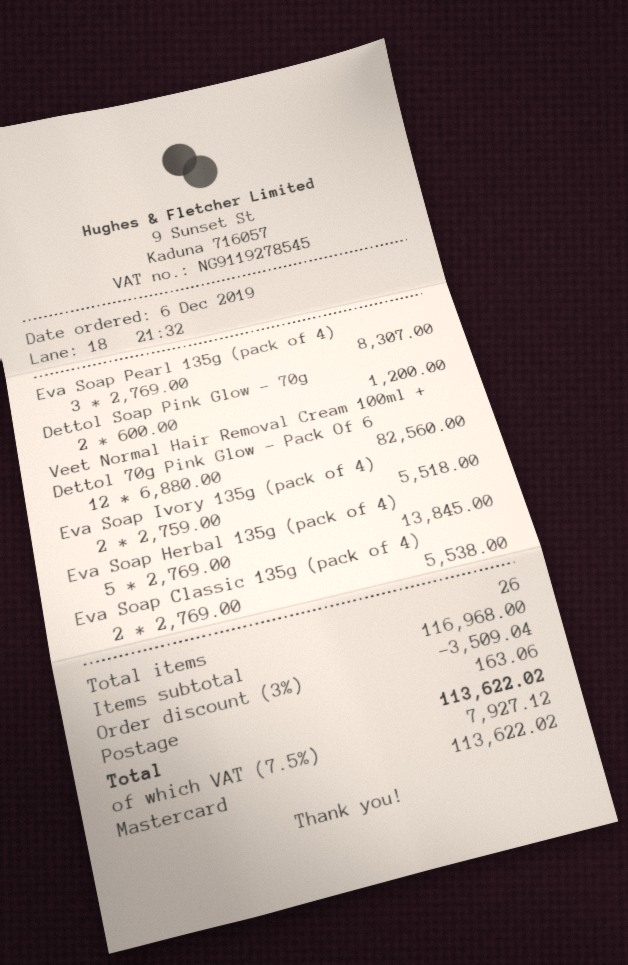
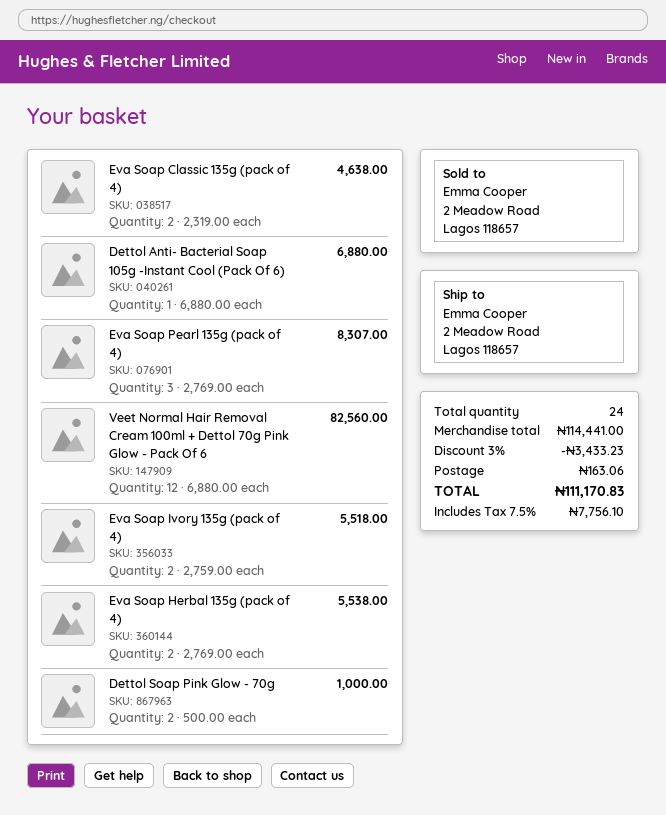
Dettol Soap Pink Glow - 70g: 2 x 600.00 = 1200.00 -> 2 x 500.00 = 1000.00
Eva Soap Herbal 135g (pack of 4): 5 x 2769.00 = 13845.00 -> 2 x 2769.00 = 5538.00
Eva Soap Classic 135g (pack of 4): 2 x 2769.00 = 5538.00 -> 2 x 2319.00 = 4638.00
Dettol Anti- Bacterial Soap 105g -Instant Cool (Pack Of 6): none -> 1 x 6880.00 = 6880.00
total quantity: 26 -> 24
subtotal: 116968.00 -> 114441.00
discount: 3% = 3509.04 -> 3% = 3433.23
tax: 7.5% = 7927.12 -> 7.5% = 7756.10
total: 113622.02 -> 111170.83

